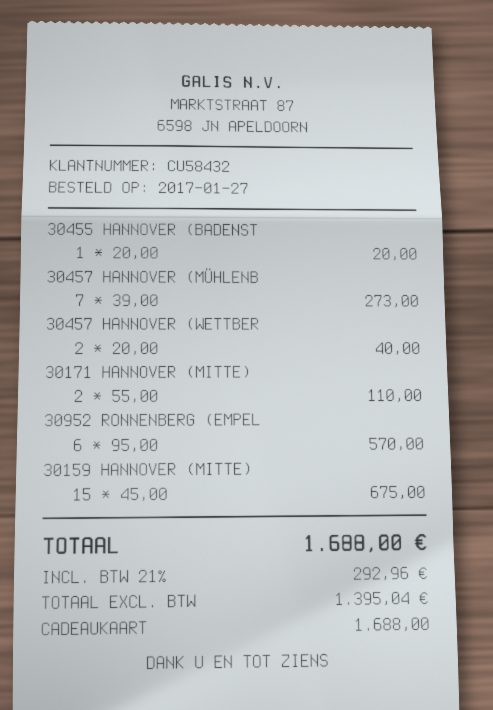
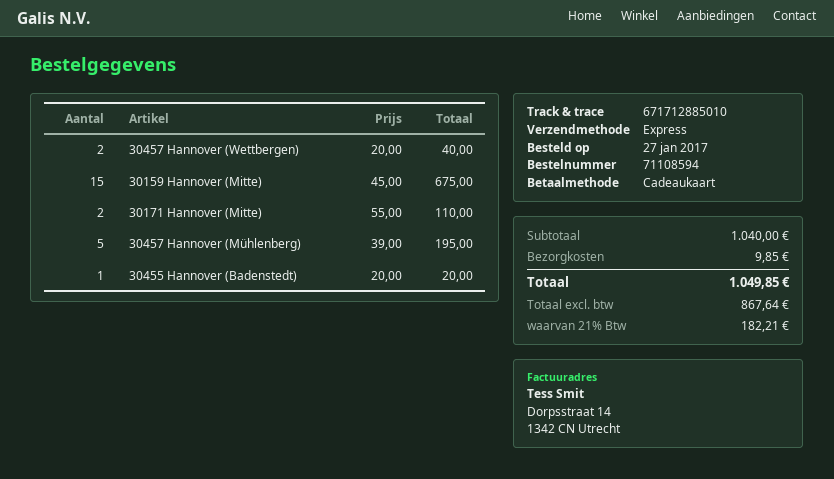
30457 HANNOVER (MÜHLENB: 7 x 39.00 = 273.00 -> 5 x 39.00 = 195.00
30952 RONNENBERG (EMPEL: 6 x 95.00 = 570.00 -> none
shipping: none -> 9.85
net: 1395.04 -> 867.64
tax: 21% = 292.96 -> 21% = 182.21
total: 1688.00 -> 1049.85

